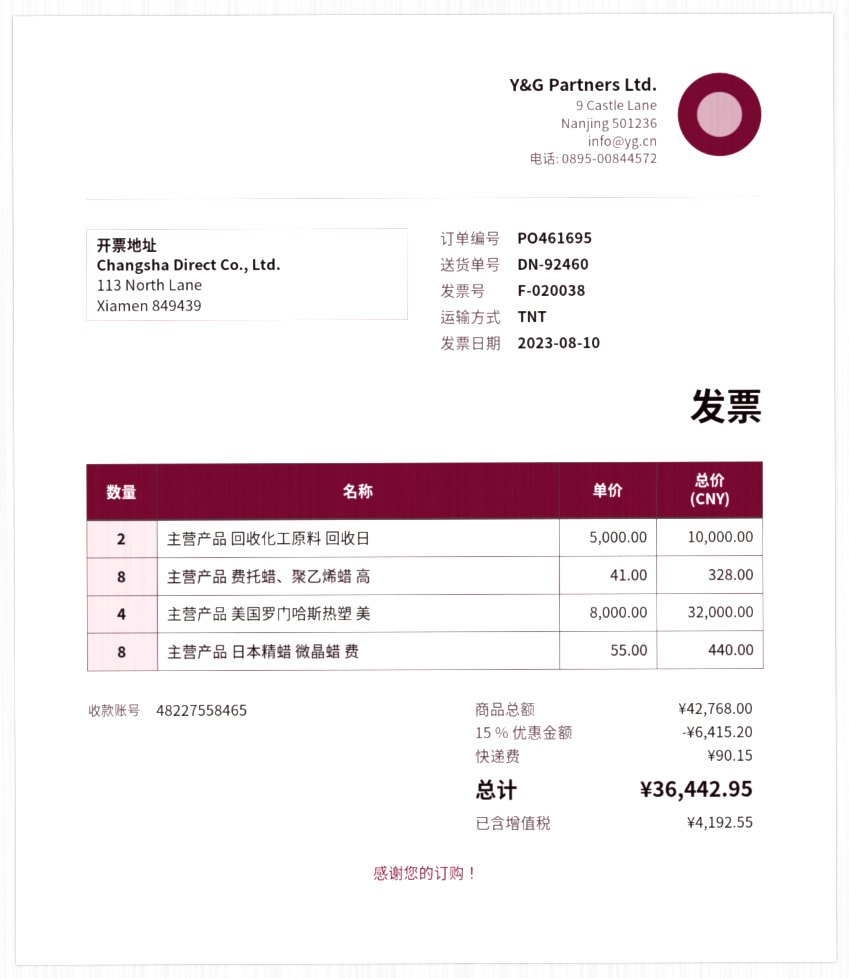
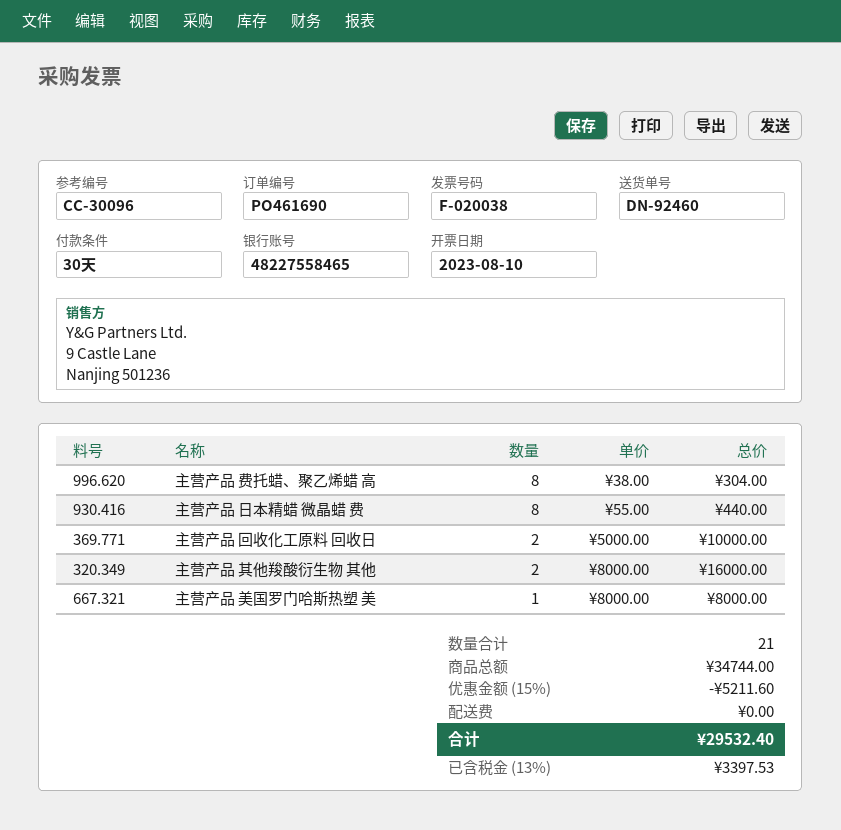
order number: PO461695 -> PO461690
主营产品 费托蜡、聚乙烯蜡 高: 8 x 41.00 = 328.00 -> 8 x 38.00 = 304.00
主营产品 美国罗门哈斯热塑 美: 4 x 8000.00 = 32000.00 -> 1 x 8000.00 = 8000.00
主营产品 其他羧酸衍生物 其他: none -> 2 x 8000.00 = 16000.00
subtotal: 42768.00 -> 34744.00
discount: 15% = 6415.20 -> 15% = 5211.60
shipping: 90.15 -> 0.00
tax: 4192.55 -> 3397.53
total: 36442.95 -> 29532.40

